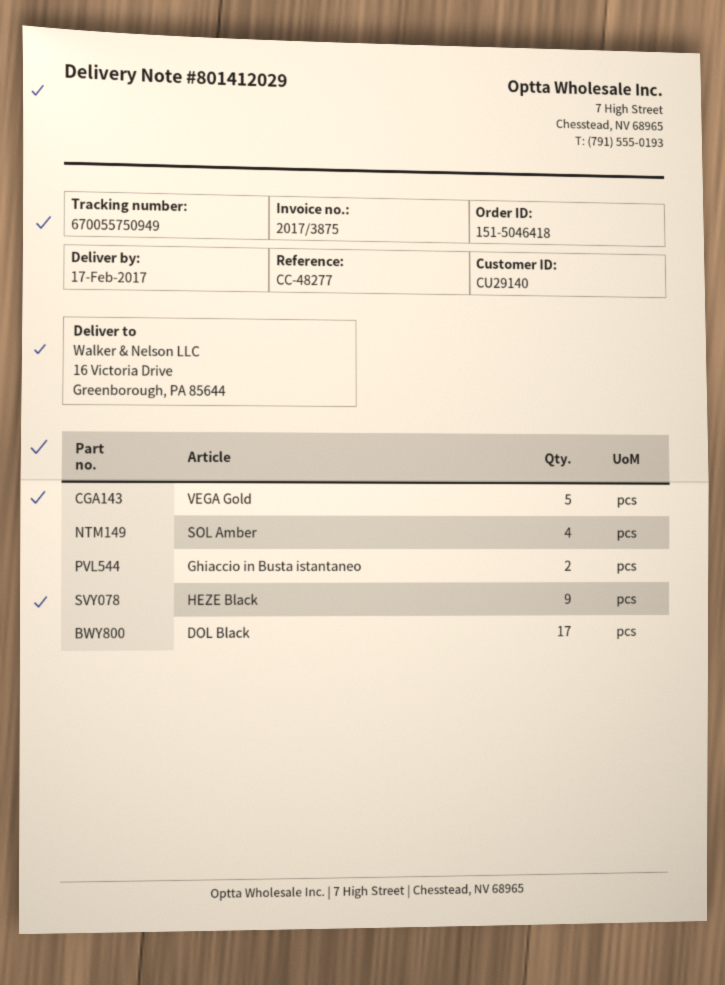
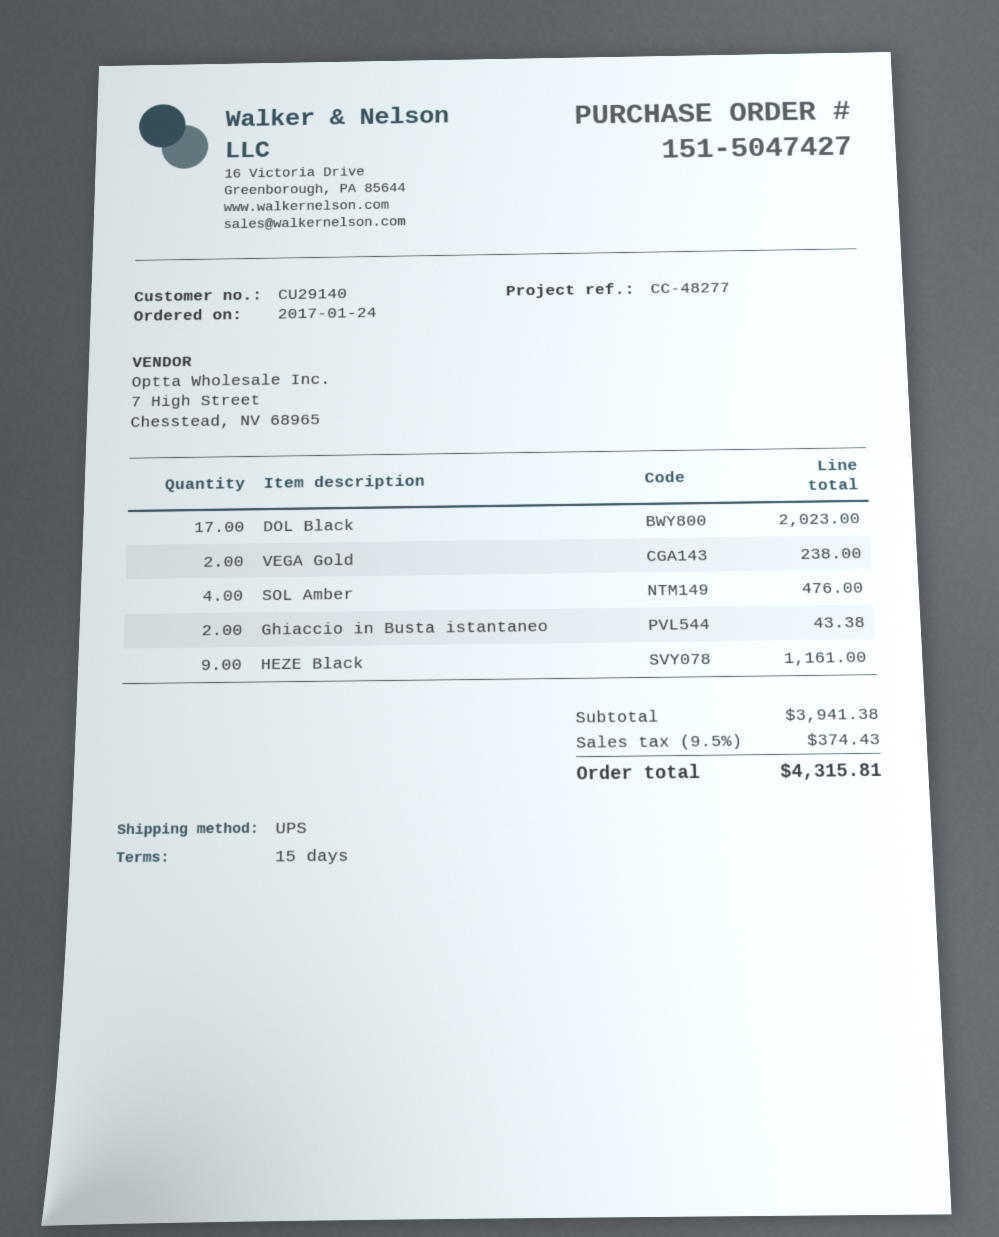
order number: 151-5046418 -> 151-5047427
VEGA Gold: 5 -> 2

